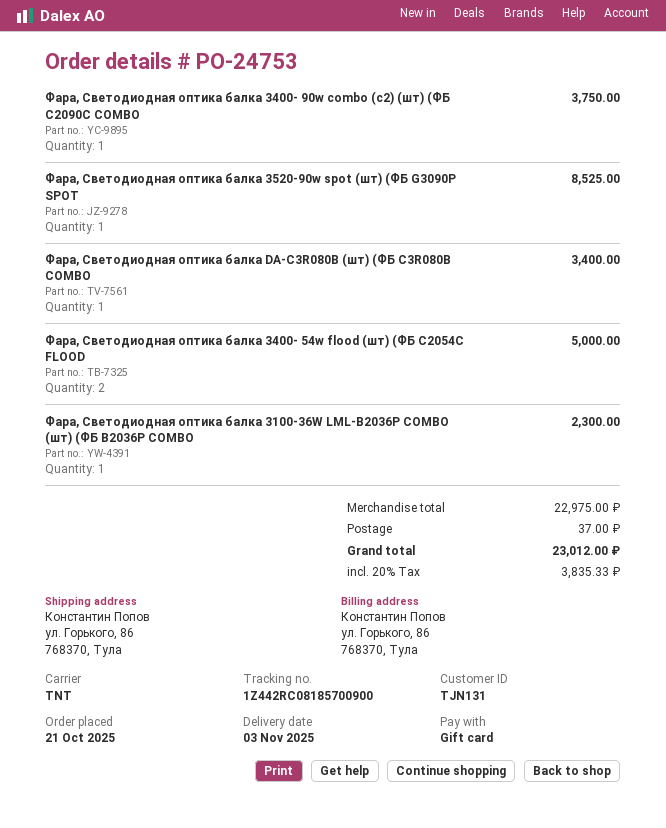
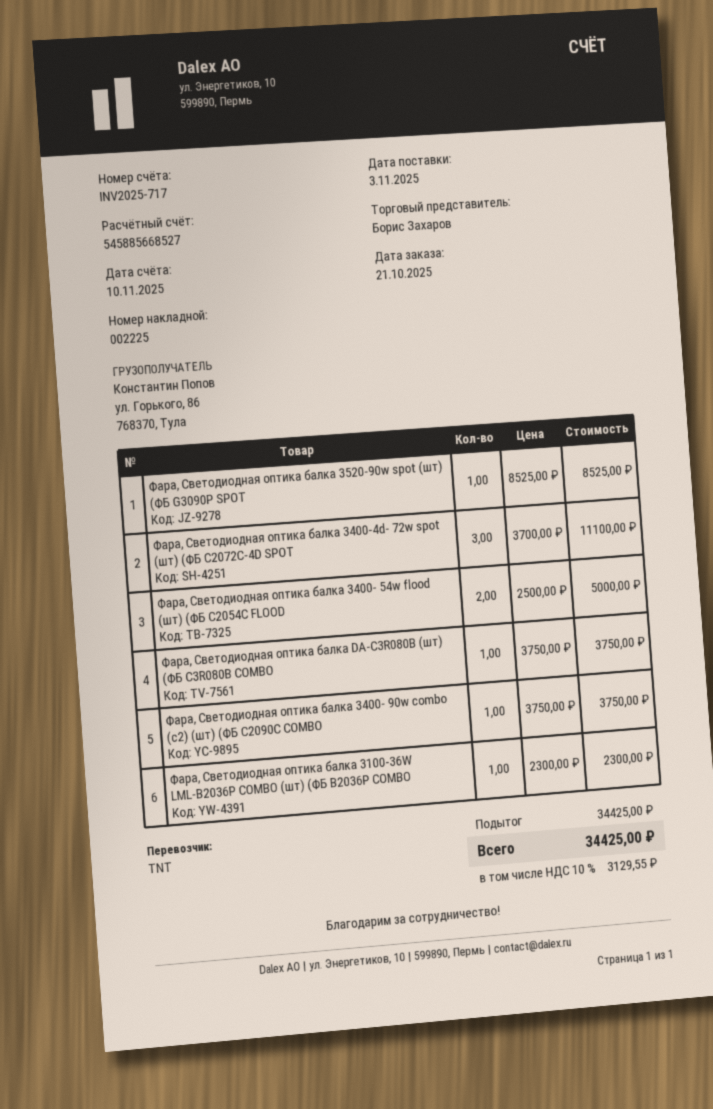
Фара, Светодиодная оптика балка DA-C3R080B (шт) (ФБ C3R080B COMBO: 1 for 3400.00 -> 1 for 3750.00
Фара, Светодиодная оптика балка 3400-4d- 72w spot (шт) (ФБ C2072C-4D SPOT: none -> 3 for 11100.00
subtotal: 22975.00 -> 34425.00
shipping: 37.00 -> none
tax: 20% = 3835.33 -> 10% = 3129.55
total: 23012.00 -> 34425.00

